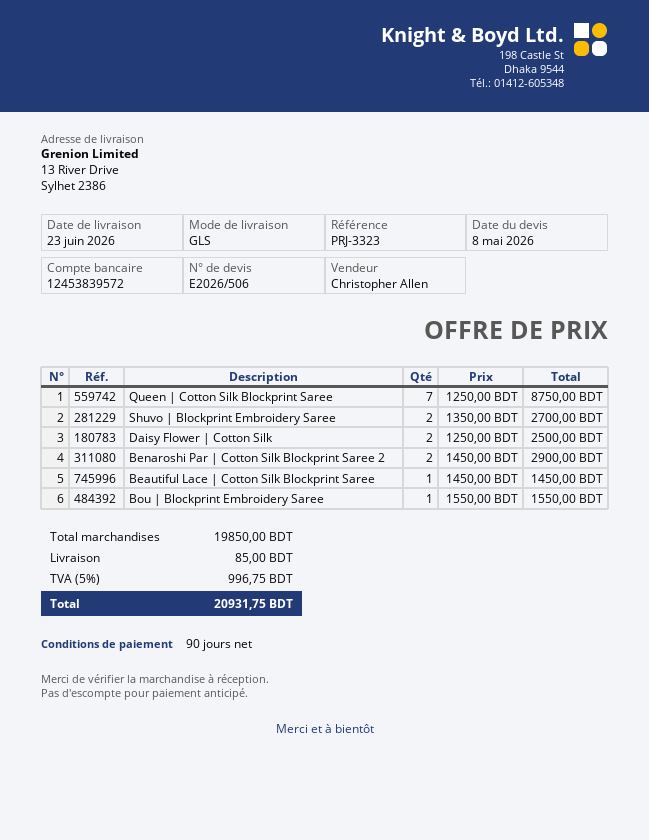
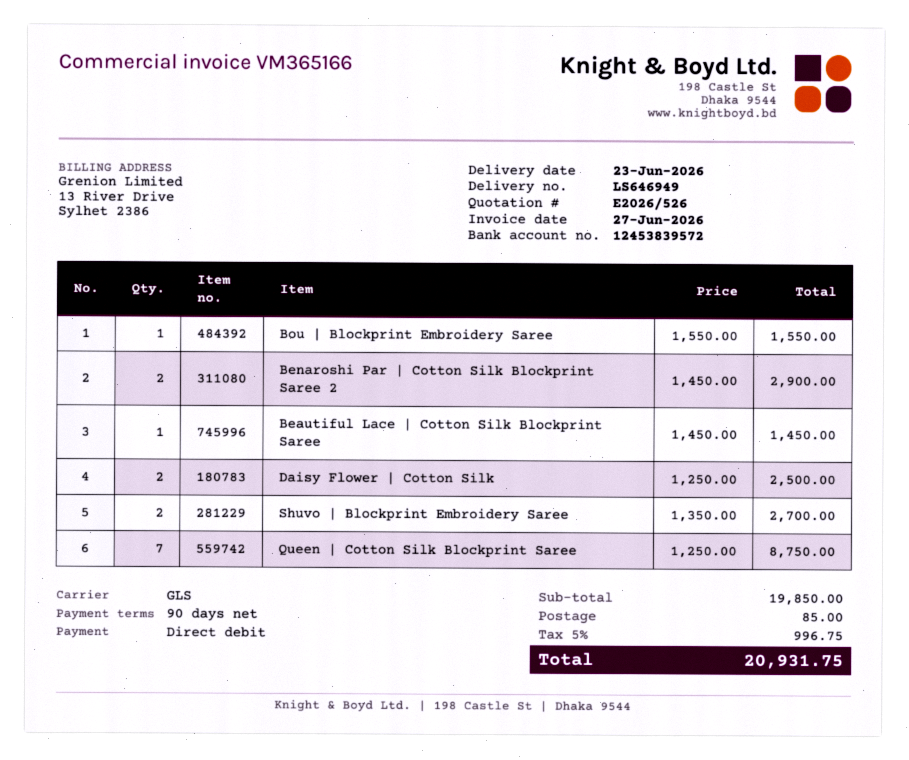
quote number: E2026/506 -> E2026/526

